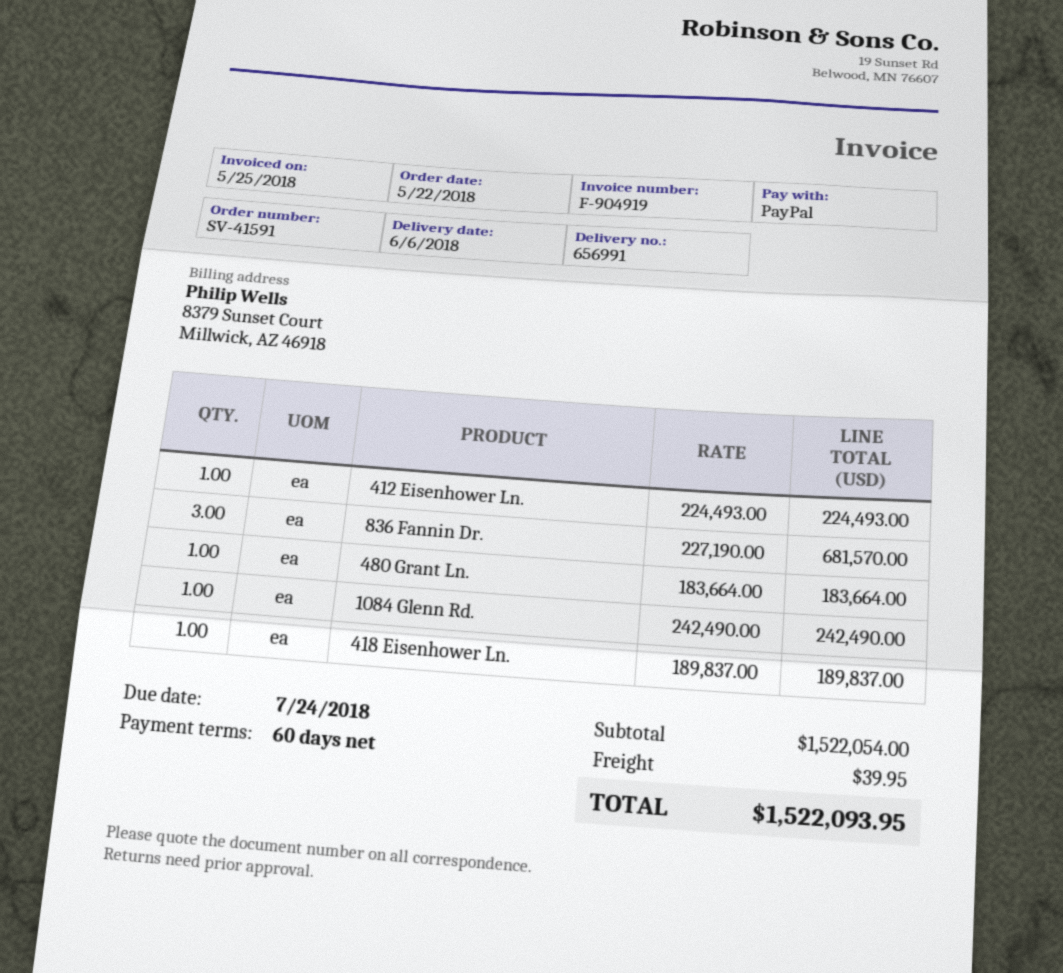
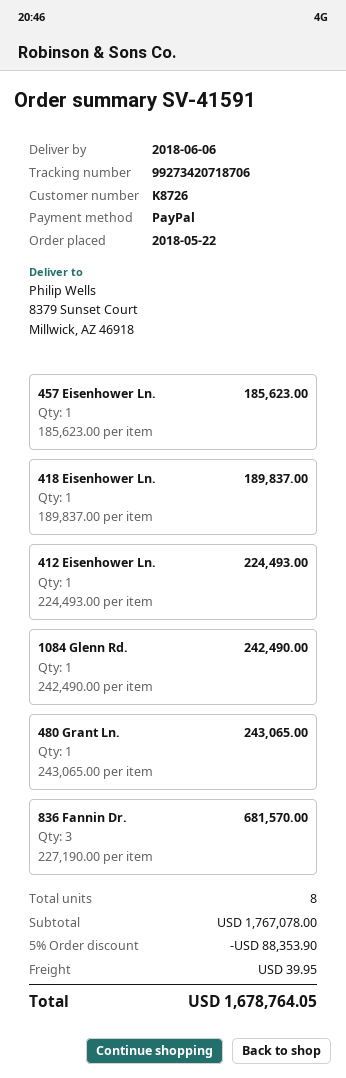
480 Grant Ln.: 1 x 183664.00 = 183664.00 -> 1 x 243065.00 = 243065.00
457 Eisenhower Ln.: none -> 1 x 185623.00 = 185623.00
subtotal: 1522054.00 -> 1767078.00
discount: none -> 5% = 88353.90
total: 1522093.95 -> 1678764.05

